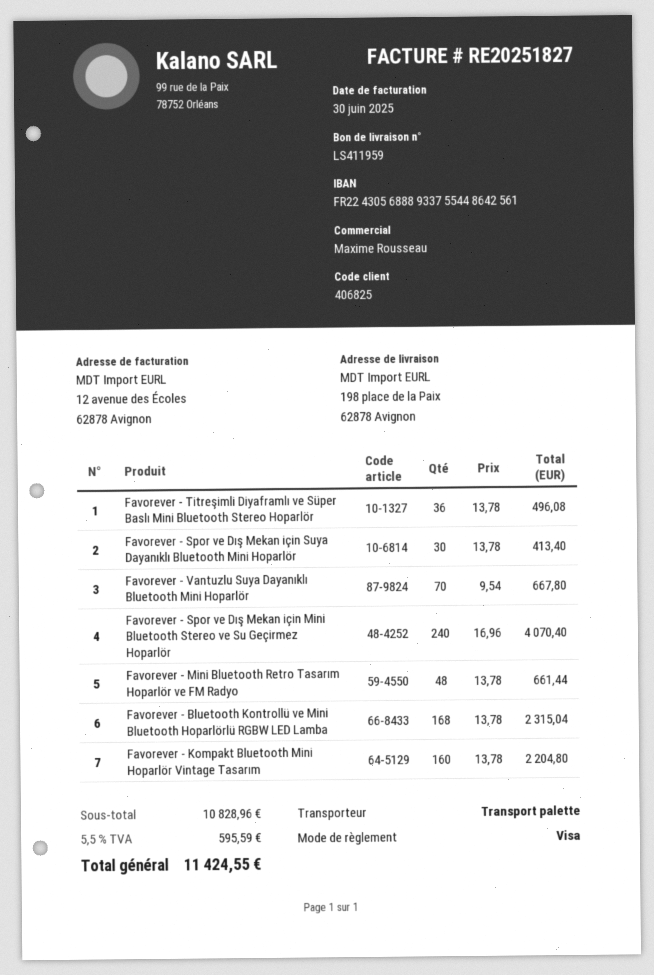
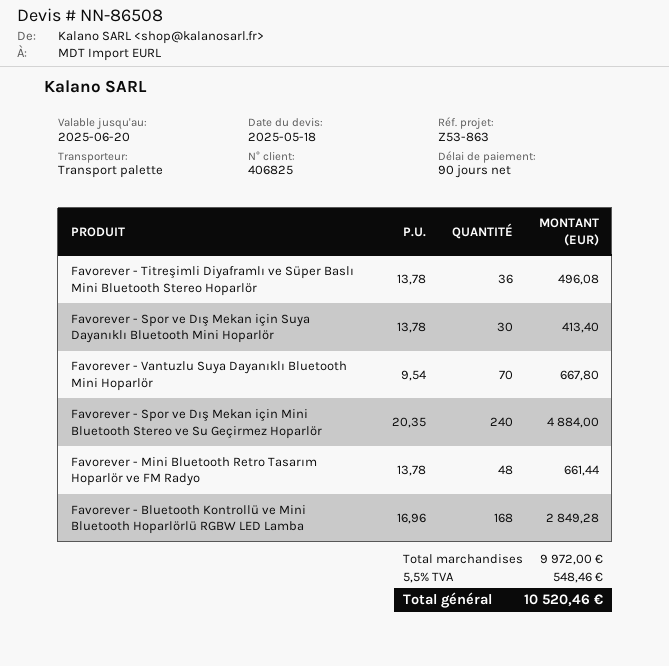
Favorever - Spor ve Dış Mekan için Mini Bluetooth Stereo ve Su Geçirmez Hoparlör: 240 x 16.96 = 4070.40 -> 240 x 20.35 = 4884.00
Favorever - Bluetooth Kontrollü ve Mini Bluetooth Hoparlörlü RGBW LED Lamba: 168 x 13.78 = 2315.04 -> 168 x 16.96 = 2849.28
Favorever - Kompakt Bluetooth Mini Hoparlör Vintage Tasarım: 160 x 13.78 = 2204.80 -> none
subtotal: 10828.96 -> 9972.00
tax: 5.5% = 595.59 -> 5.5% = 548.46
total: 11424.55 -> 10520.46

